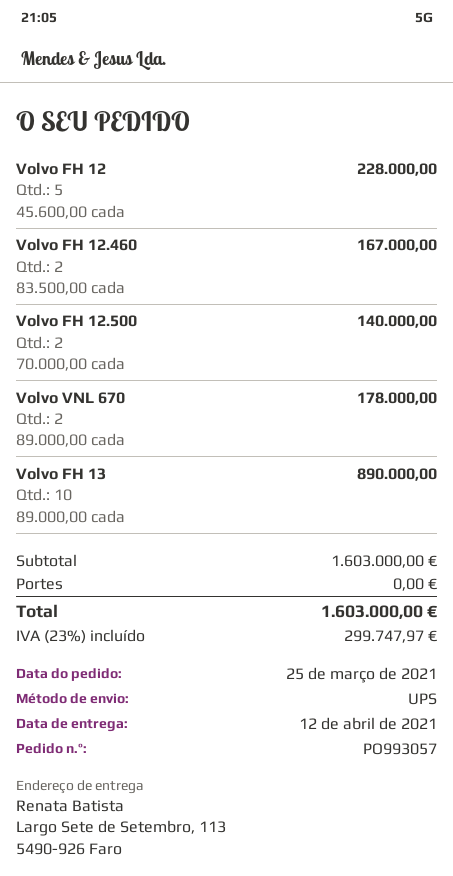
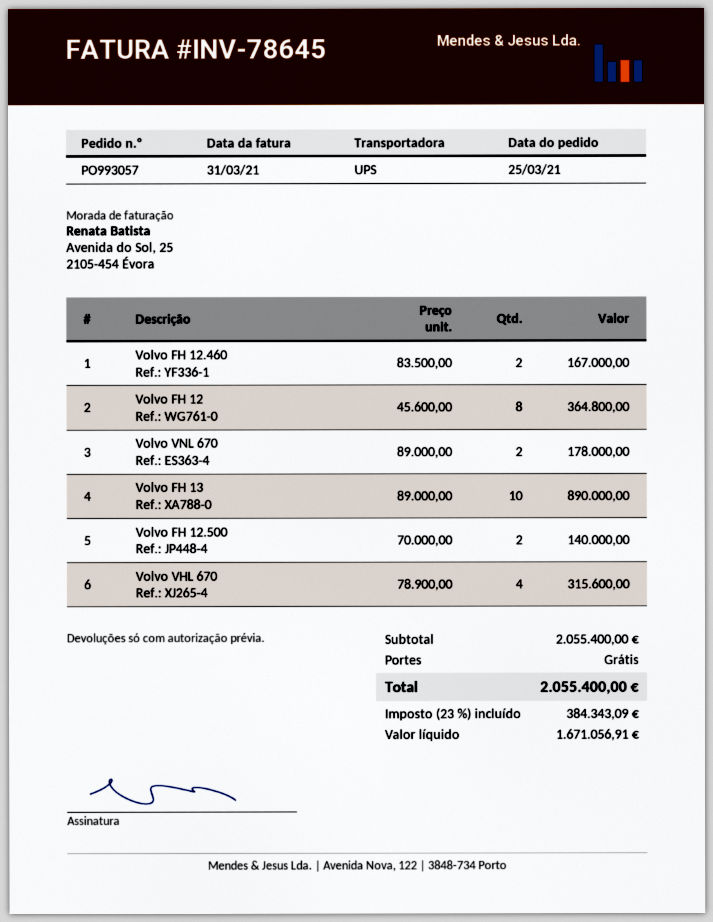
Volvo FH 12: 5 x 45600.00 = 228000.00 -> 8 x 45600.00 = 364800.00
Volvo VHL 670: none -> 4 x 78900.00 = 315600.00
subtotal: 1603000.00 -> 2055400.00
tax: 23% = 299747.97 -> 23% = 384343.09
total: 1603000.00 -> 2055400.00

